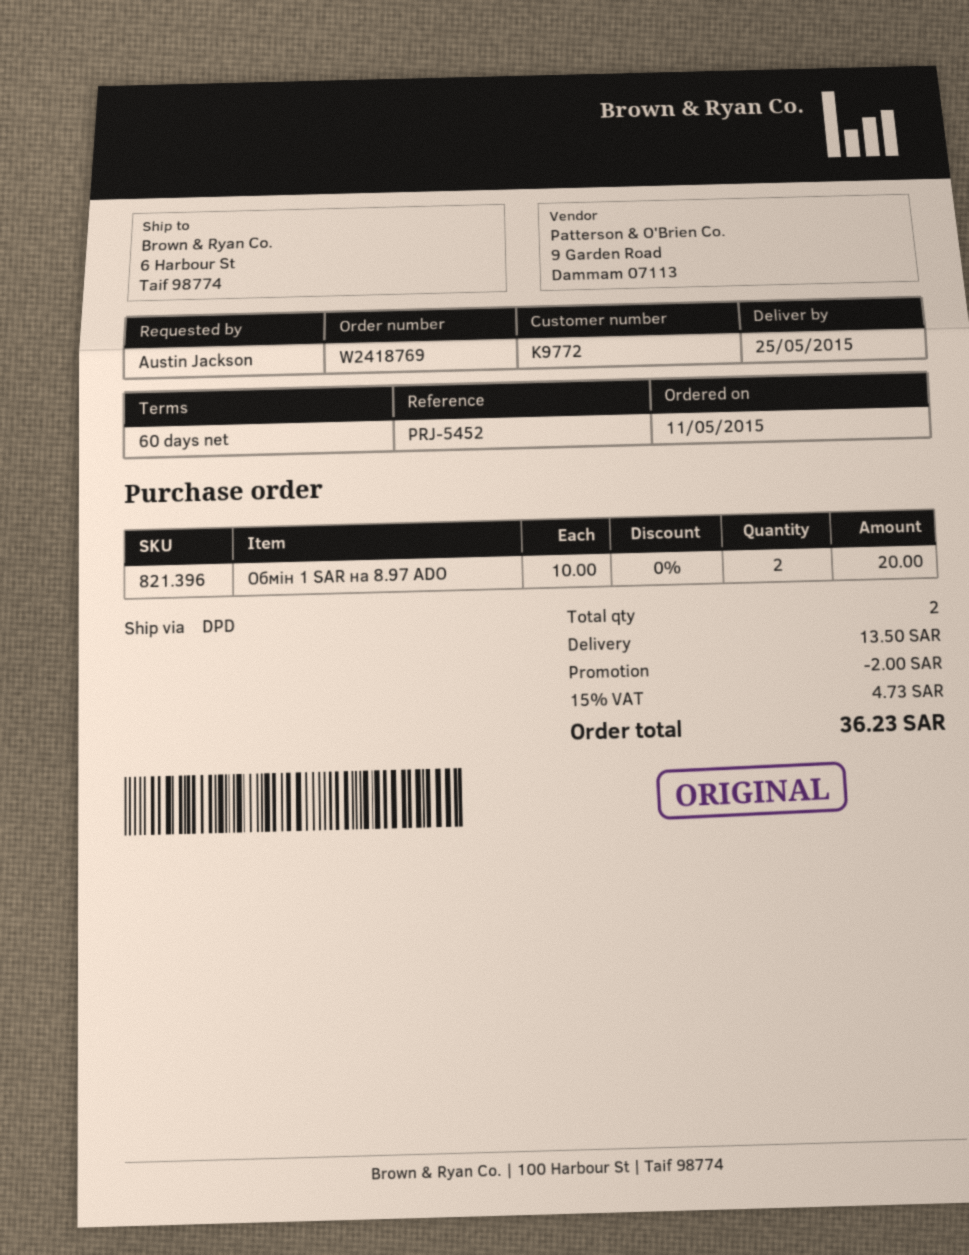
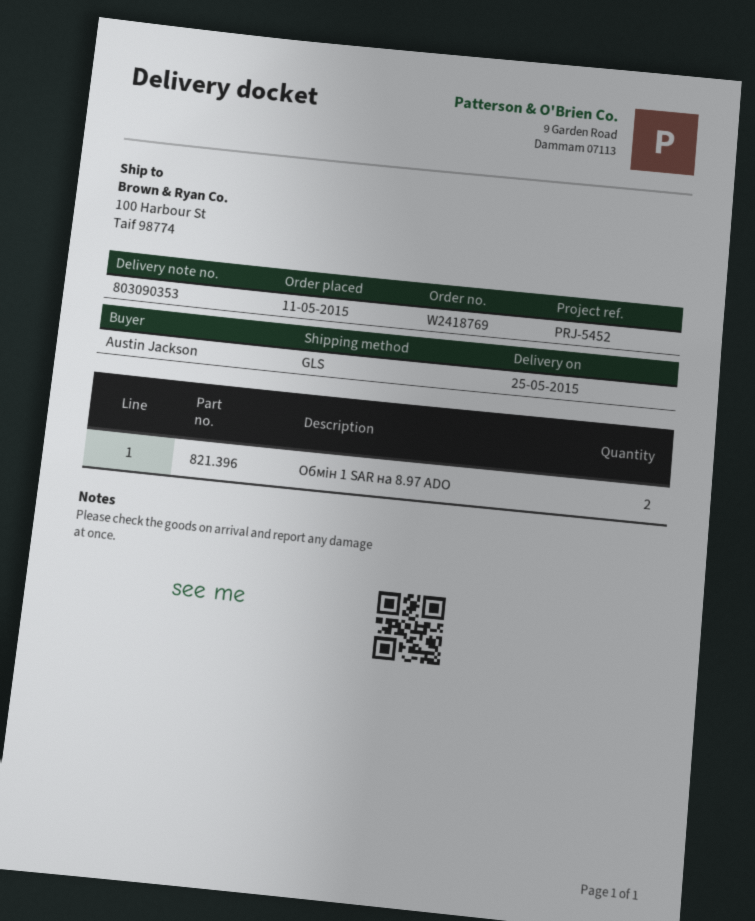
shipping method: DPD -> GLS
ship to: 6 Harbour St, Taif 98774 -> 100 Harbour St, Taif 98774

